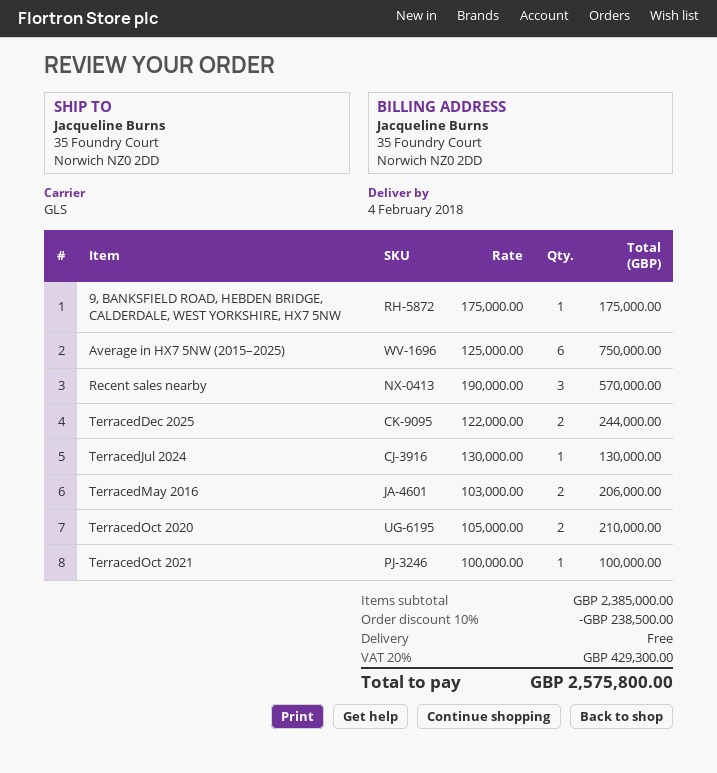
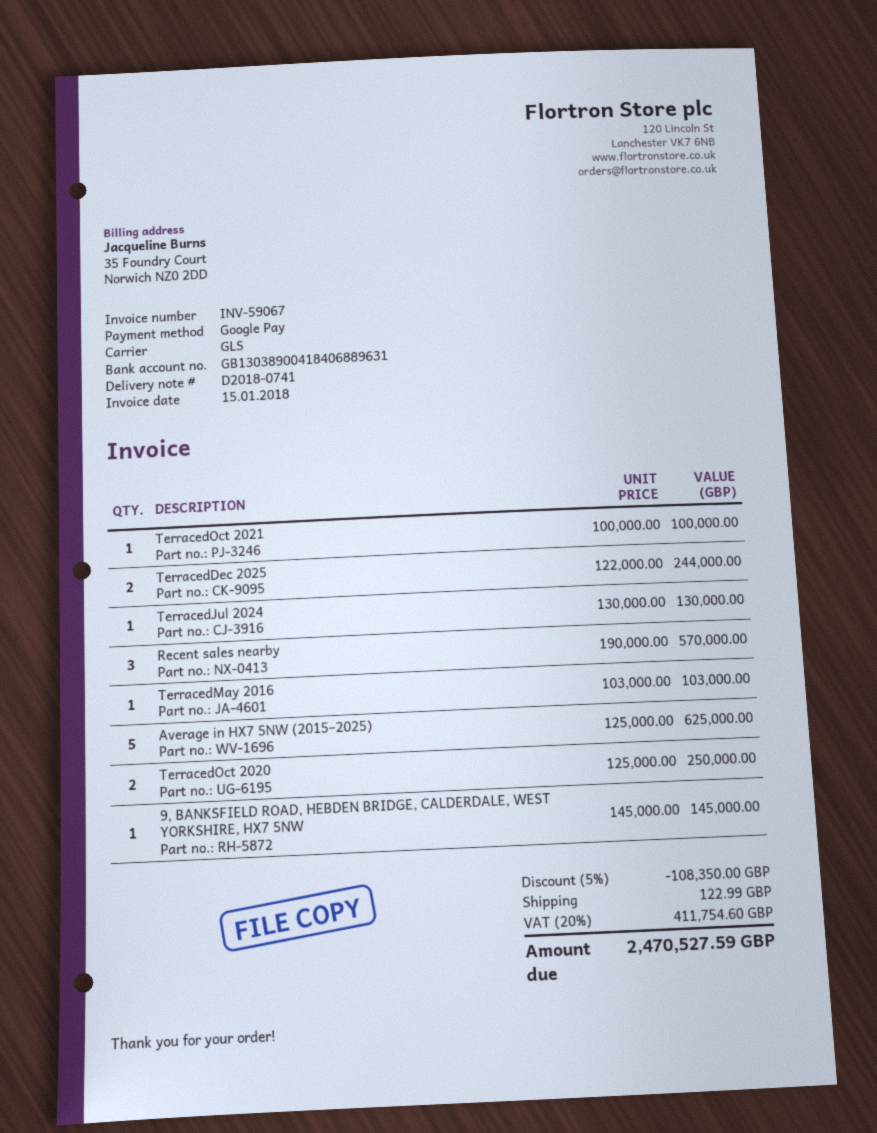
9, BANKSFIELD ROAD, HEBDEN BRIDGE, CALDERDALE, WEST YORKSHIRE, HX7 5NW: 1 x 175000.00 = 175000.00 -> 1 x 145000.00 = 145000.00
Average in HX7 5NW (2015–2025): 6 x 125000.00 = 750000.00 -> 5 x 125000.00 = 625000.00
TerracedMay 2016: 2 x 103000.00 = 206000.00 -> 1 x 103000.00 = 103000.00
TerracedOct 2020: 2 x 105000.00 = 210000.00 -> 2 x 125000.00 = 250000.00
discount: 10% = 238500.00 -> 5% = 108350.00
shipping: 0.00 -> 122.99
tax: 20% = 429300.00 -> 20% = 411754.60
total: 2575800.00 -> 2470527.59

